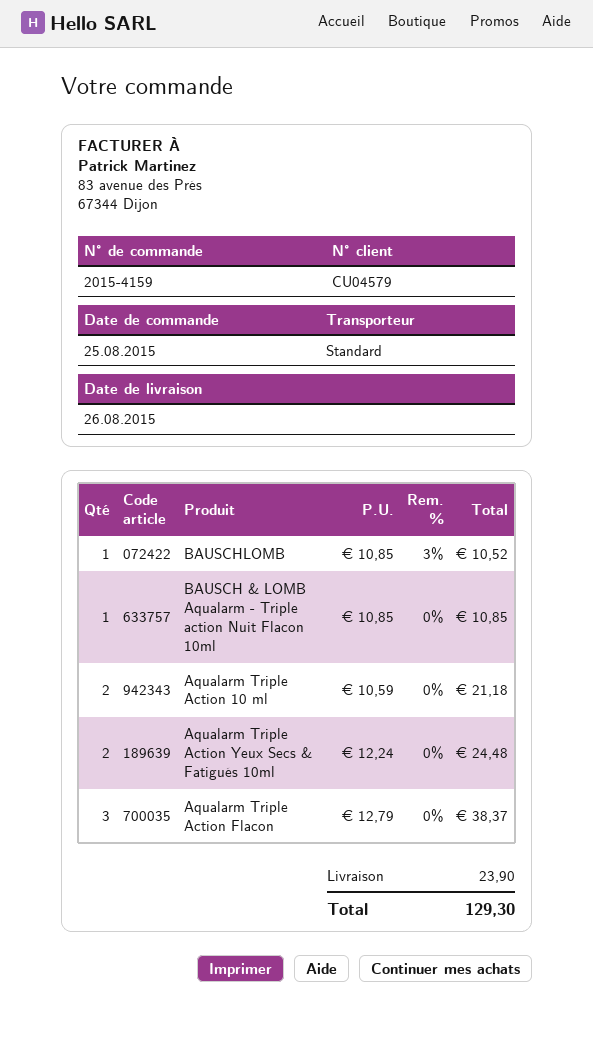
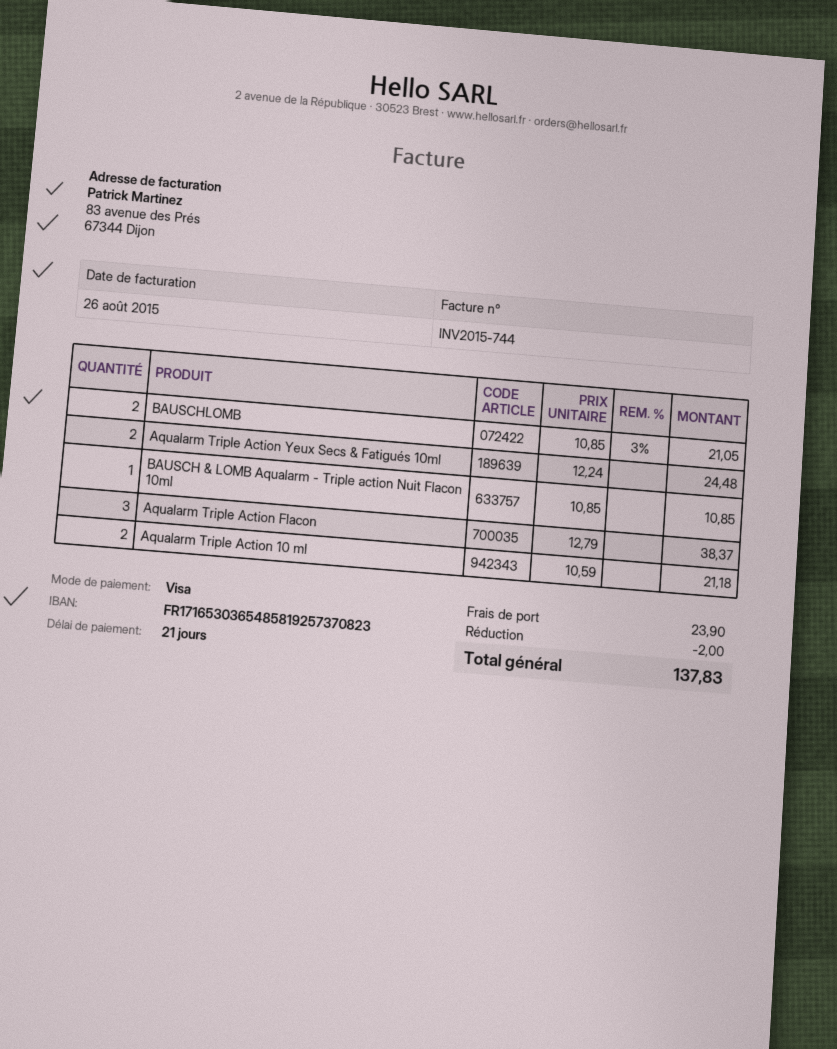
BAUSCHLOMB: 1 x 10.85 - 3% = 10.52 -> 2 x 10.85 - 3% = 21.05
discount: none -> 2.00
total: 129.30 -> 137.83

